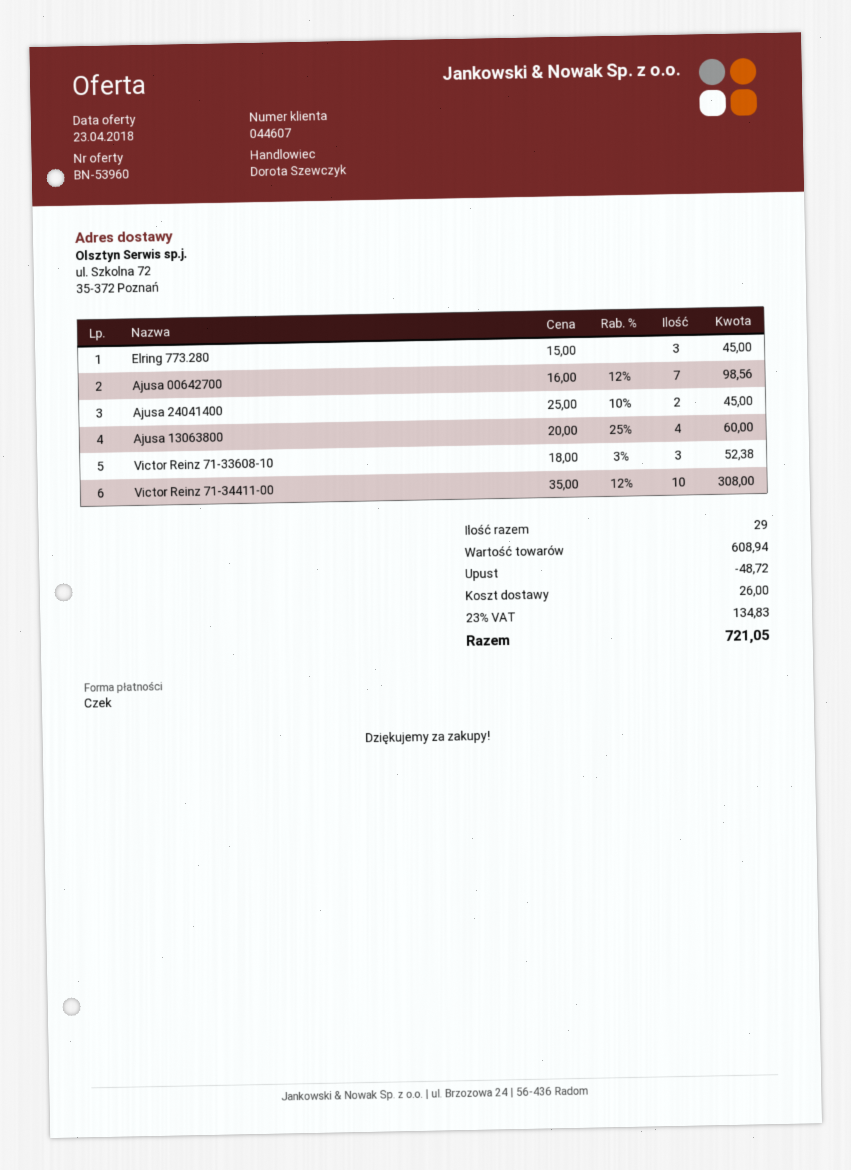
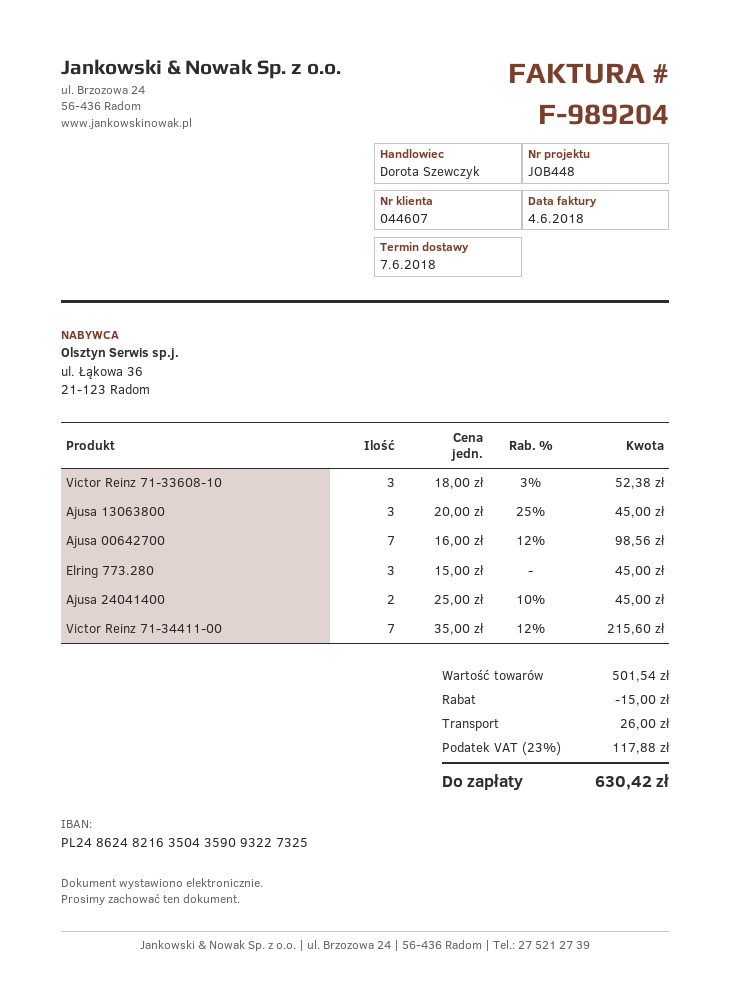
Ajusa 13063800: 4 x 20.00 - 25% = 60.00 -> 3 x 20.00 - 25% = 45.00
Victor Reinz 71-34411-00: 10 x 35.00 - 12% = 308.00 -> 7 x 35.00 - 12% = 215.60
subtotal: 608.94 -> 501.54
discount: 48.72 -> 15.00
tax: 23% = 134.83 -> 23% = 117.88
total: 721.05 -> 630.42

